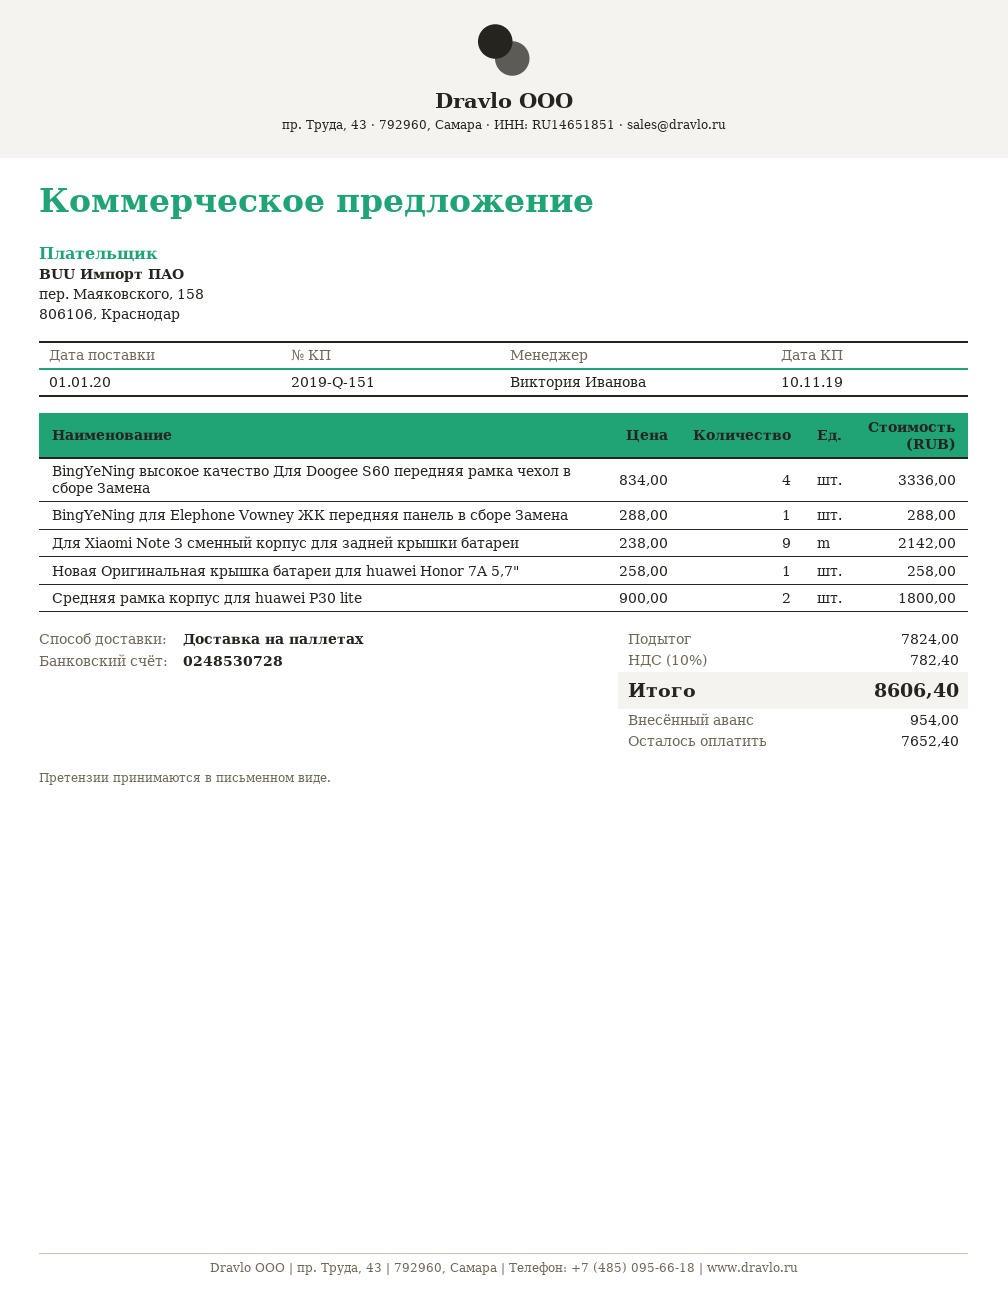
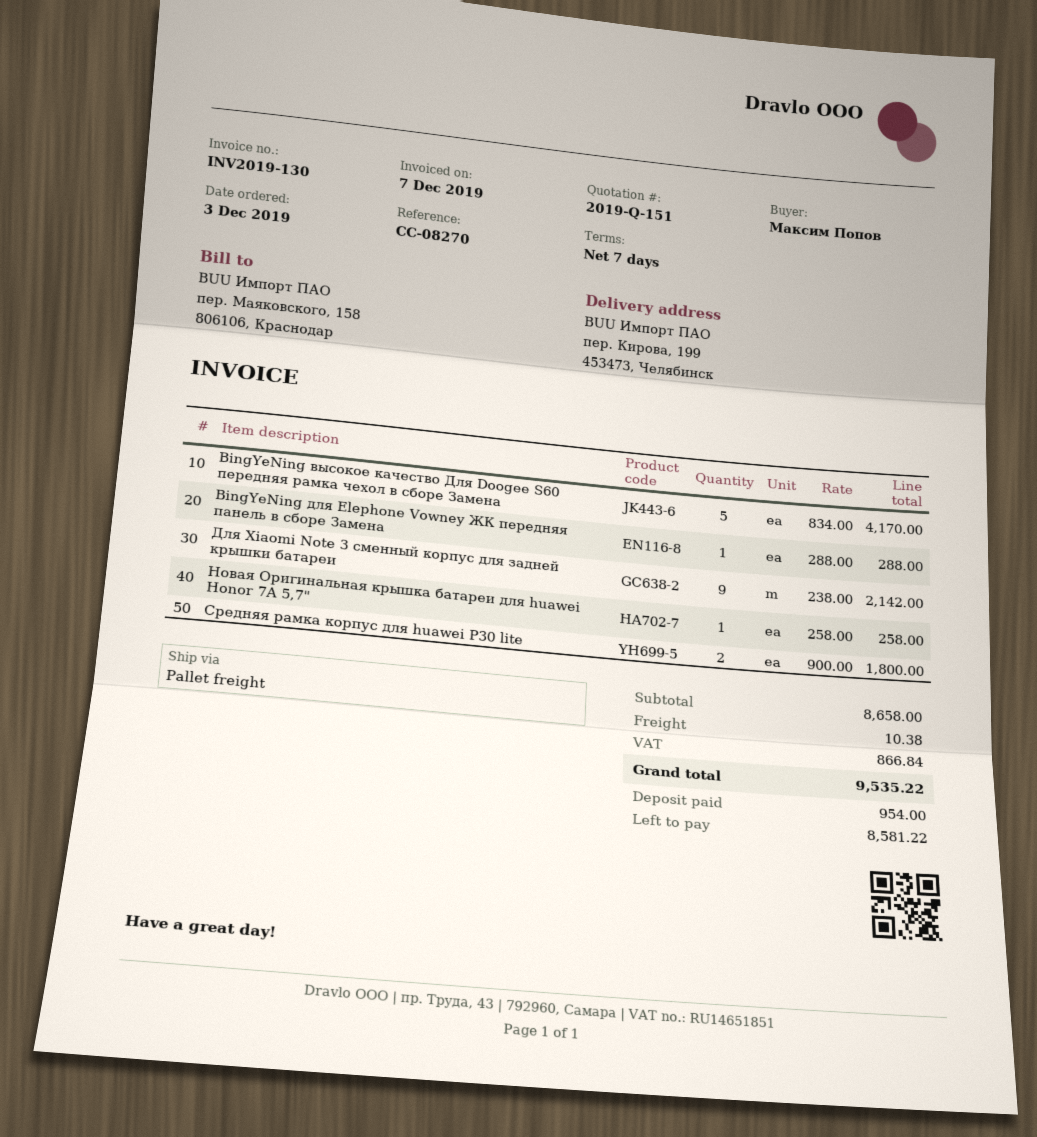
BingYeNing высокое качество Для Doogee S60 передняя рамка чехол в сборе Замена: 4 x 834.00 = 3336.00 -> 5 x 834.00 = 4170.00
subtotal: 7824.00 -> 8658.00
shipping: none -> 10.38
tax: 782.40 -> 866.84
total: 8606.40 -> 9535.22
balance: 7652.40 -> 8581.22

